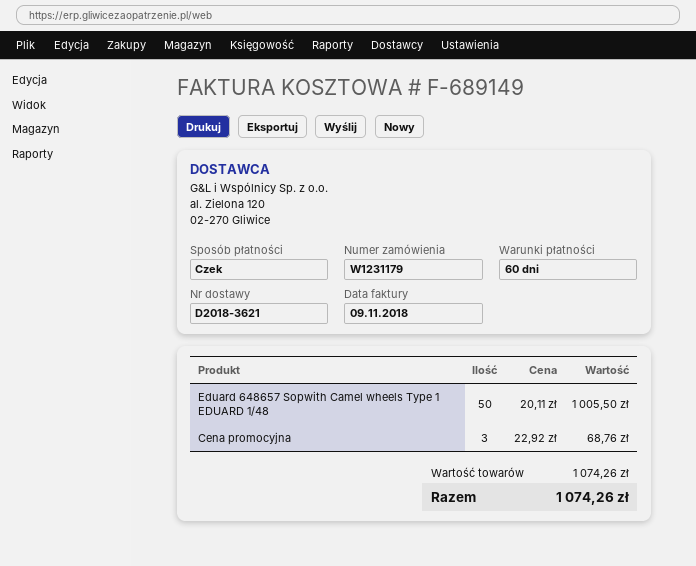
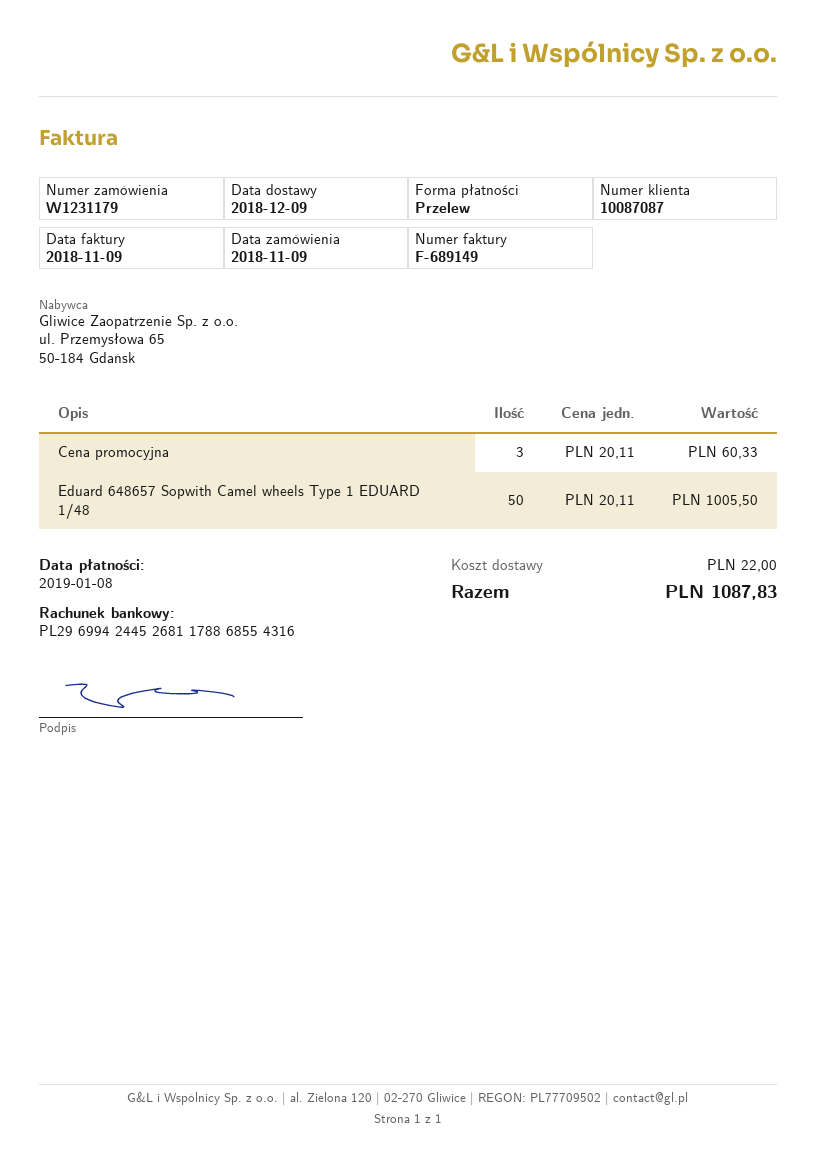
payment method: cheque -> bank transfer
Cena promocyjna: 3 x 22.92 = 68.76 -> 3 x 20.11 = 60.33
shipping: none -> 22.00
total: 1074.26 -> 1087.83

